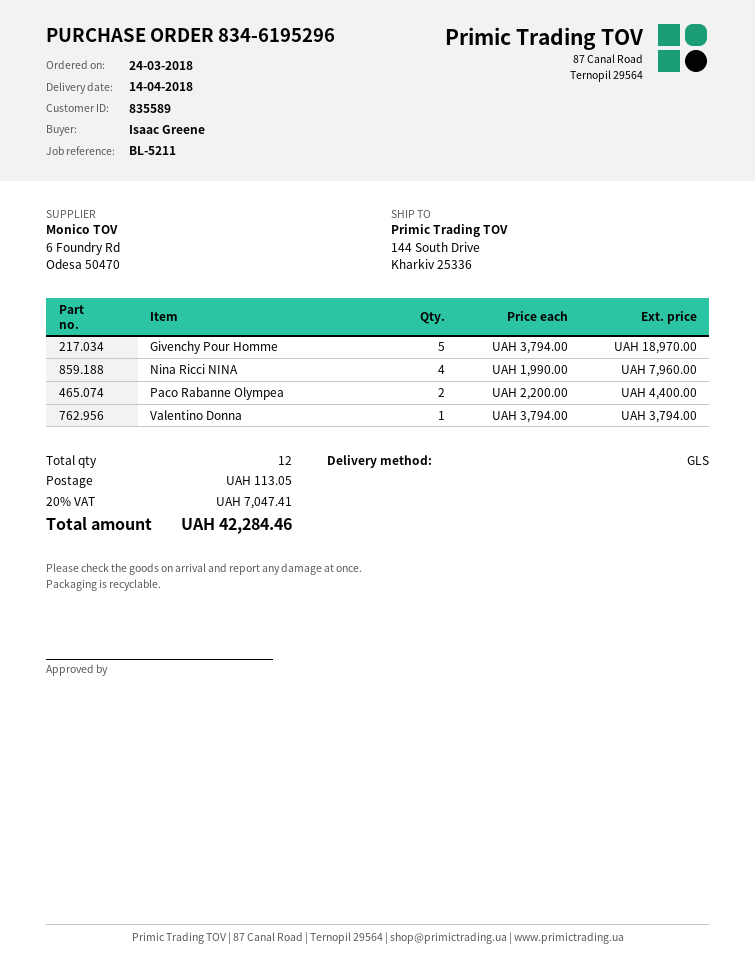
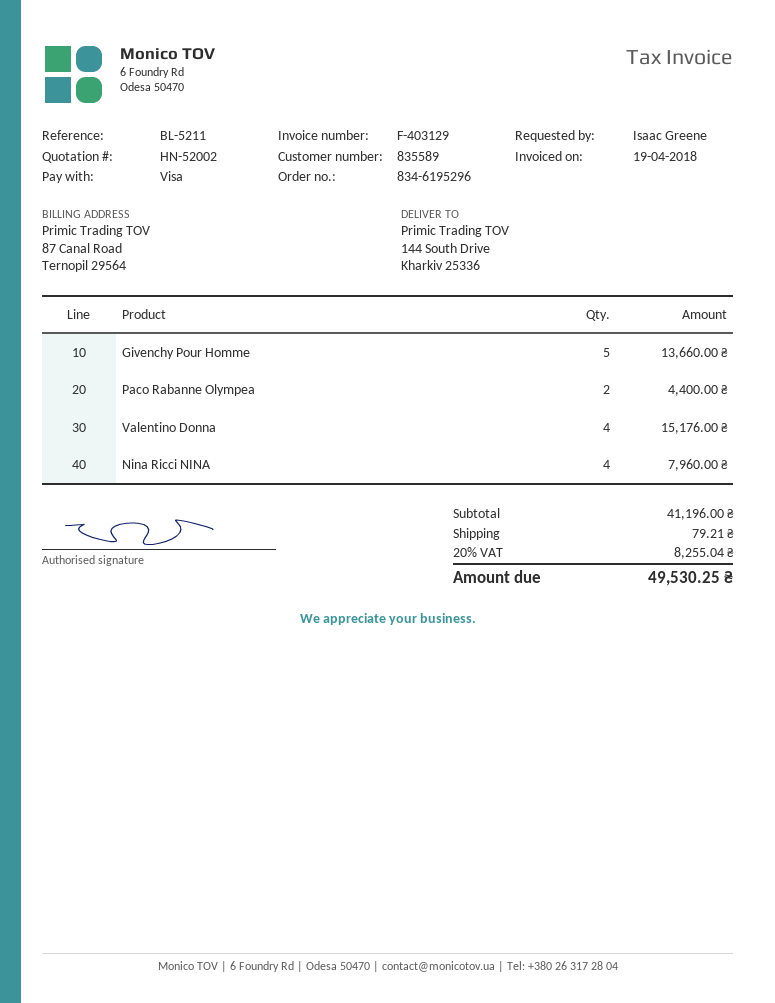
Givenchy Pour Homme: 5 for 18970.00 -> 5 for 13660.00
Valentino Donna: 1 for 3794.00 -> 4 for 15176.00
shipping: 113.05 -> 79.21
tax: 20% = 7047.41 -> 20% = 8255.04
total: 42284.46 -> 49530.25

